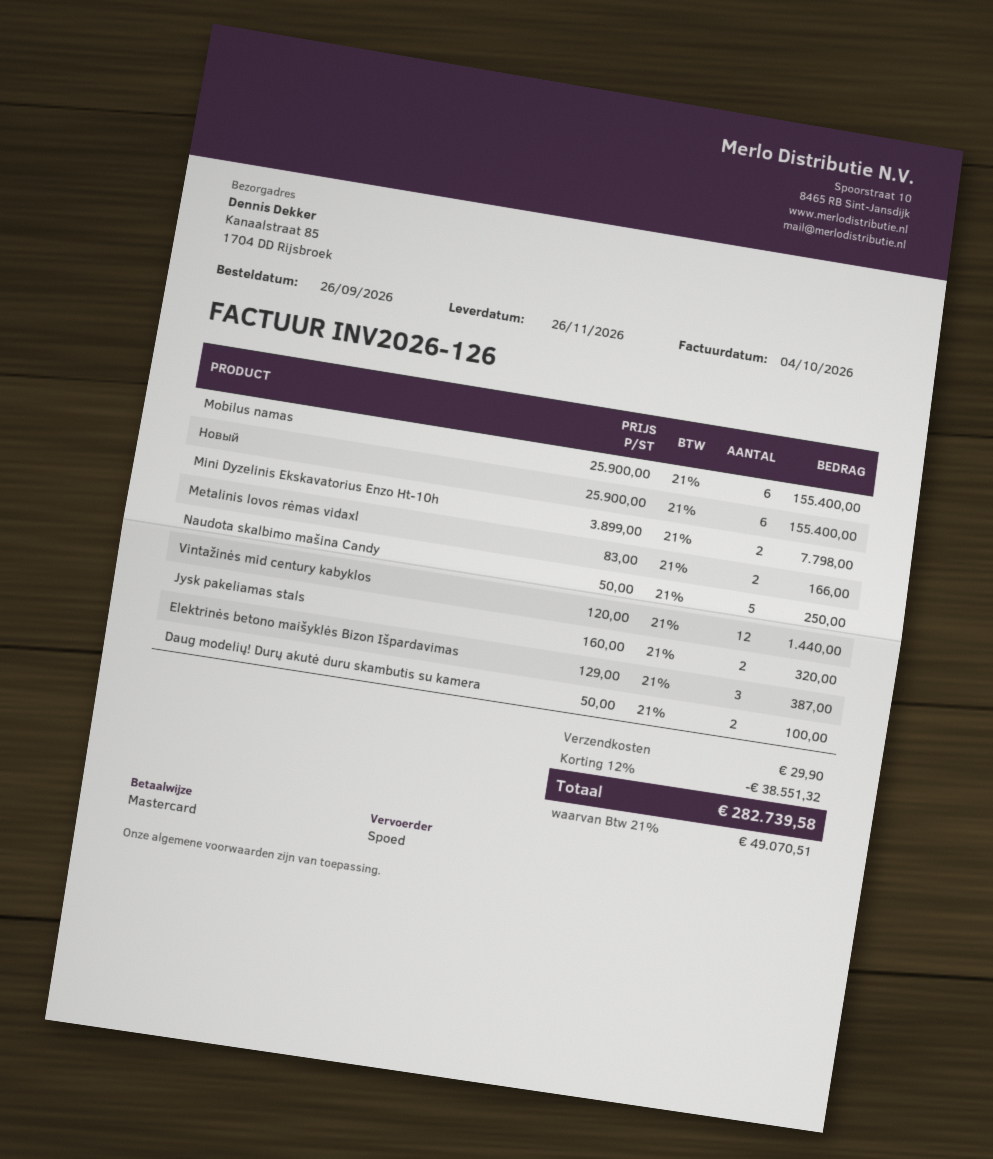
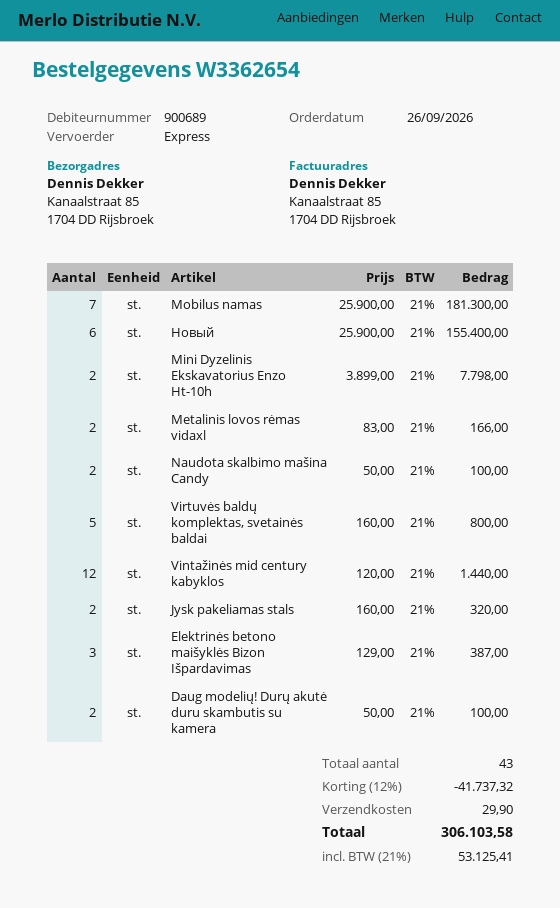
Mobilus namas: 6 x 25900.00 = 155400.00 -> 7 x 25900.00 = 181300.00
Naudota skalbimo mašina Candy: 5 x 50.00 = 250.00 -> 2 x 50.00 = 100.00
Virtuvės baldų komplektas, svetainės baldai: none -> 5 x 160.00 = 800.00
discount: 12% = 38551.32 -> 12% = 41737.32
tax: 21% = 49070.51 -> 21% = 53125.41
total: 282739.58 -> 306103.58

